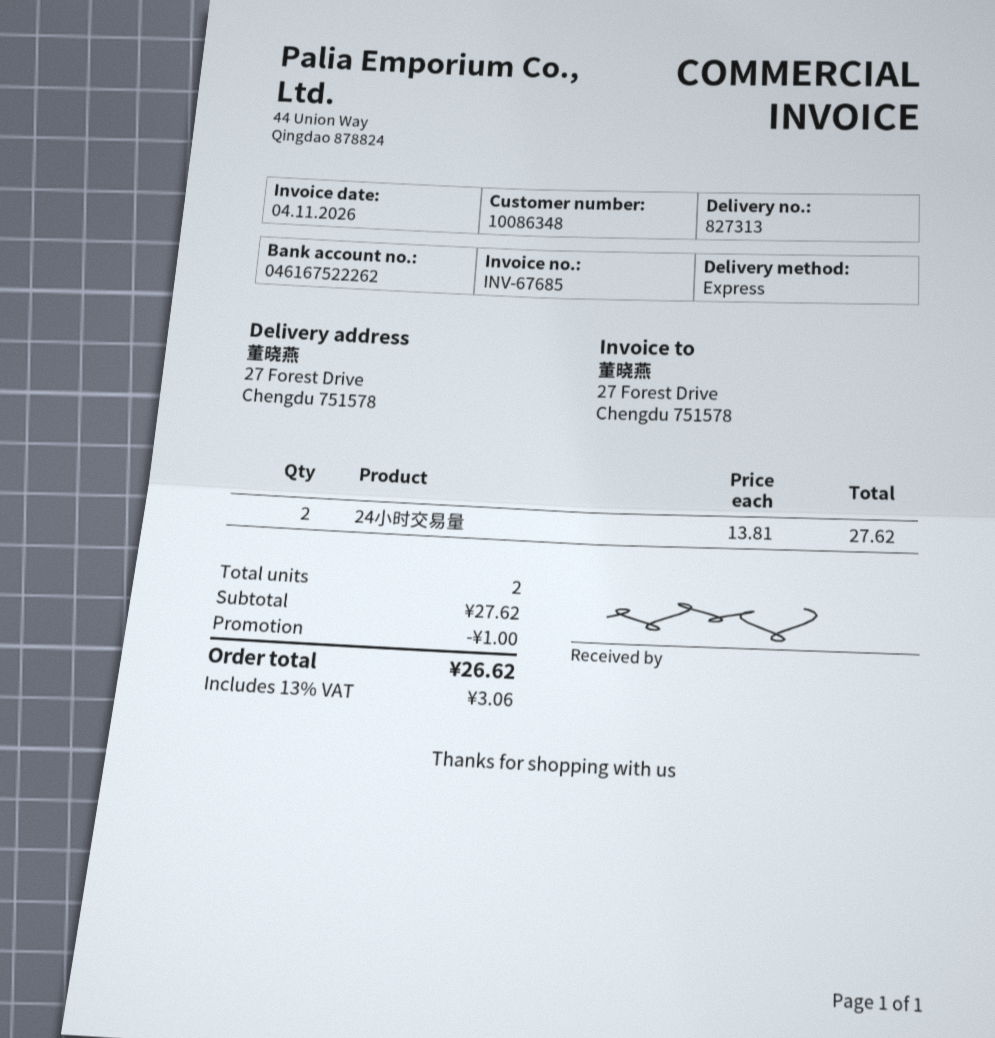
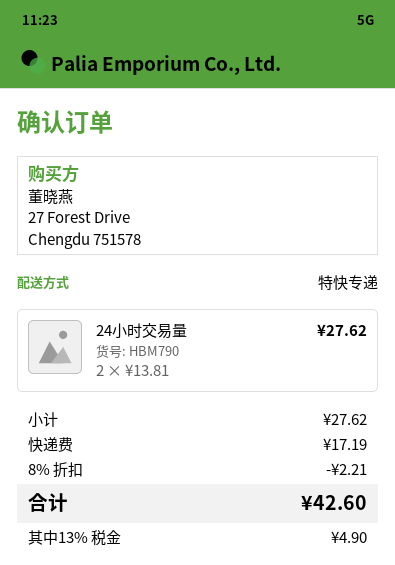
discount: 1.00 -> 2.21
shipping: none -> 17.19
tax: 13% = 3.06 -> 13% = 4.90
total: 26.62 -> 42.60

